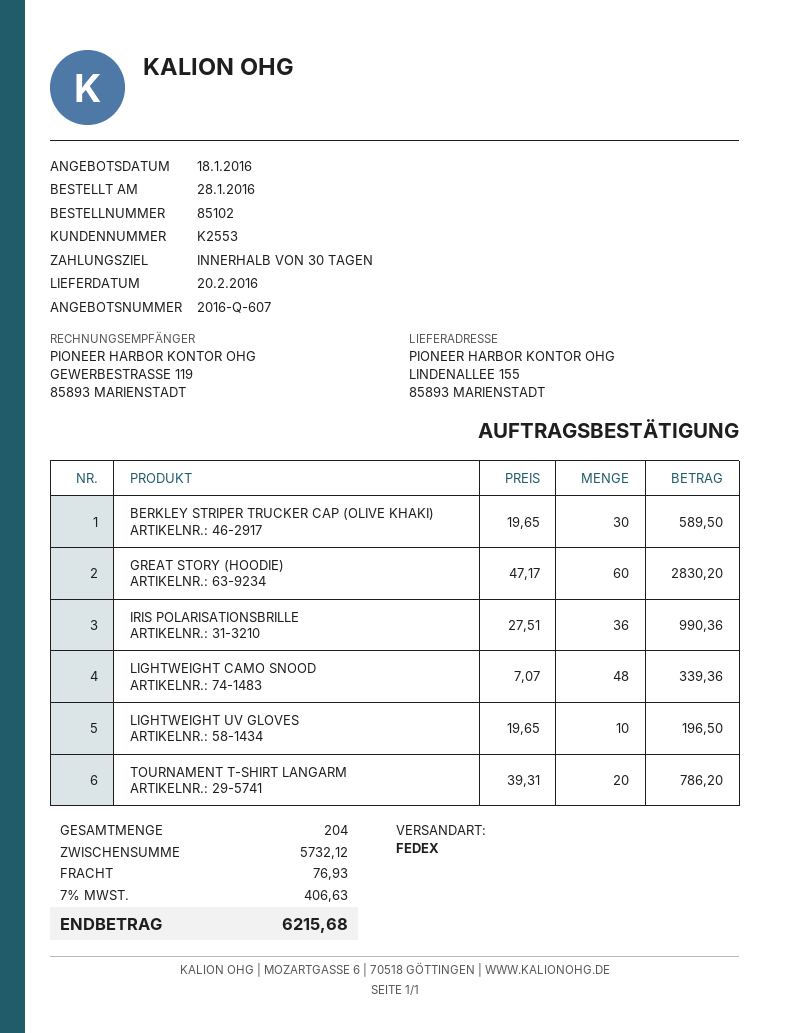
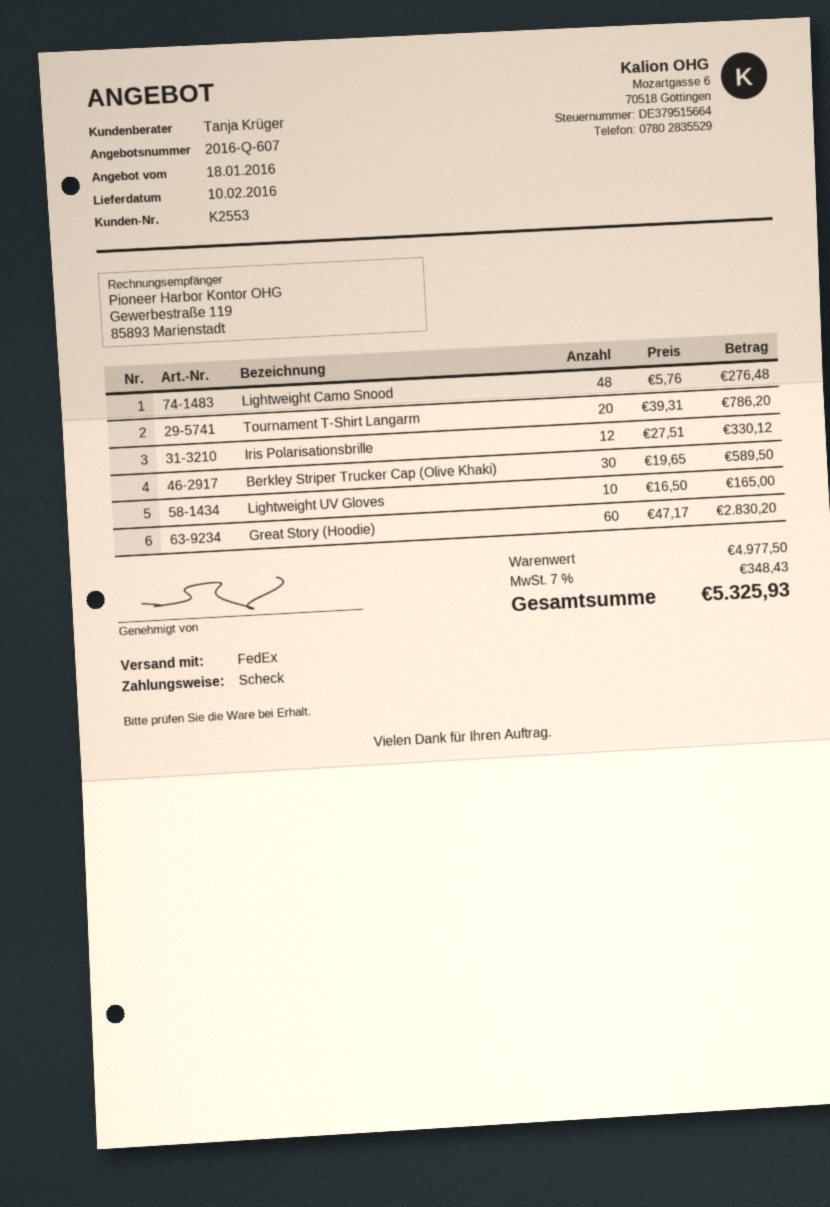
delivery date: 2016-02-20 -> 2016-02-10
IRIS POLARISATIONSBRILLE: 36 x 27.51 = 990.36 -> 12 x 27.51 = 330.12
LIGHTWEIGHT CAMO SNOOD: 48 x 7.07 = 339.36 -> 48 x 5.76 = 276.48
LIGHTWEIGHT UV GLOVES: 10 x 19.65 = 196.50 -> 10 x 16.50 = 165.00
subtotal: 5732.12 -> 4977.50
shipping: 76.93 -> none
tax: 7% = 406.63 -> 7% = 348.43
total: 6215.68 -> 5325.93

